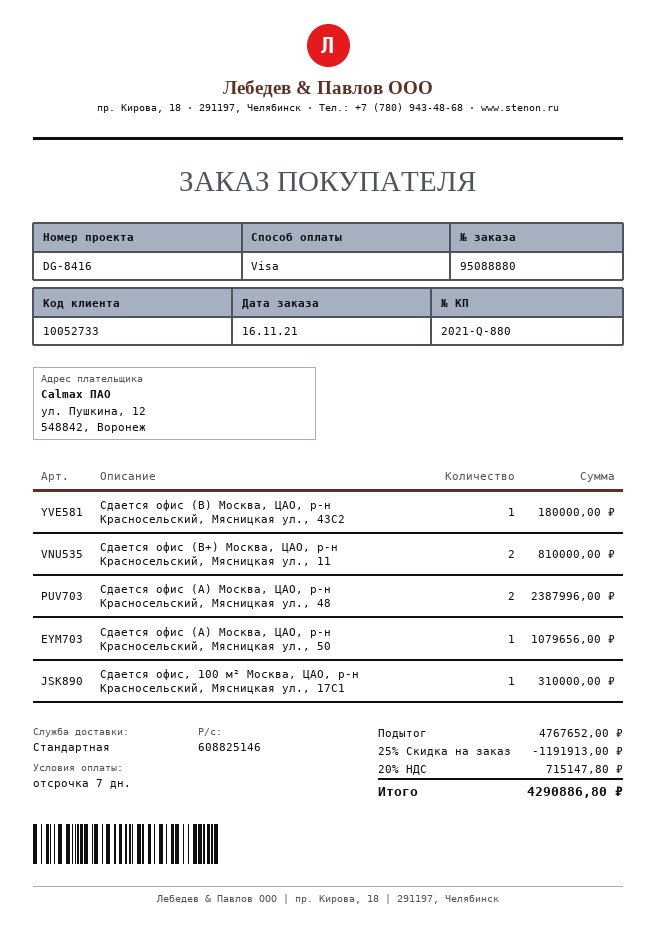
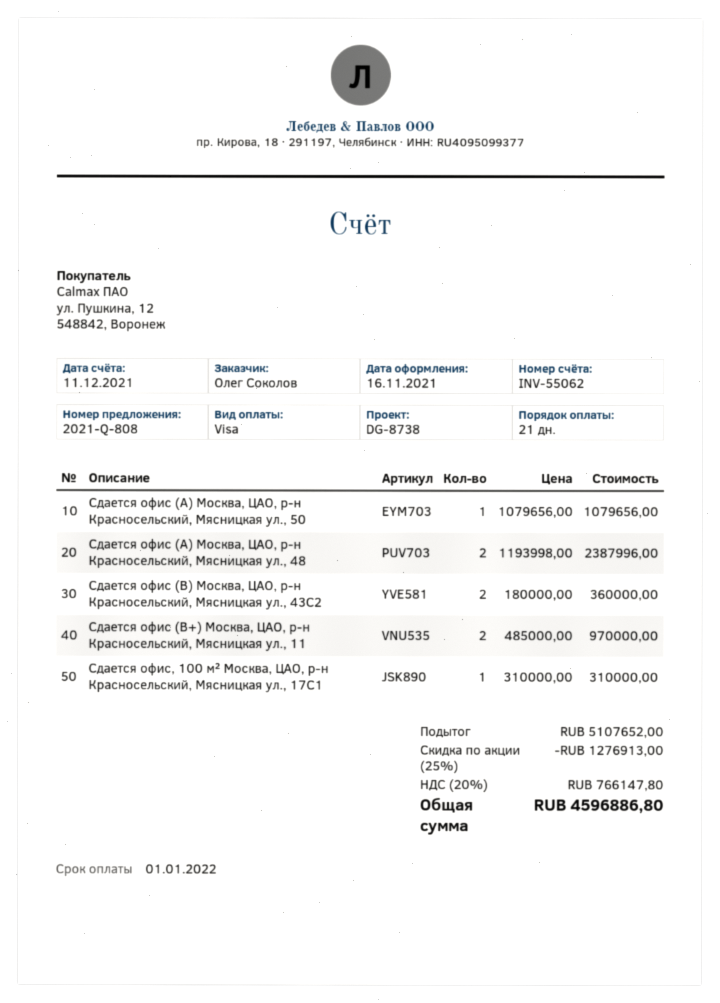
quote number: 2021-Q-880 -> 2021-Q-808
payment terms: 7 days -> 21 days
reference: DG-8416 -> DG-8738
Сдается офис (B) Москва, ЦАО, р-н Красносельский, Мясницкая ул., 43С2: 1 for 180000.00 -> 2 for 360000.00
Сдается офис (B+) Москва, ЦАО, р-н Красносельский, Мясницкая ул., 11: 2 for 810000.00 -> 2 for 970000.00
subtotal: 4767652.00 -> 5107652.00
discount: 25% = 1191913.00 -> 25% = 1276913.00
tax: 20% = 715147.80 -> 20% = 766147.80
total: 4290886.80 -> 4596886.80

